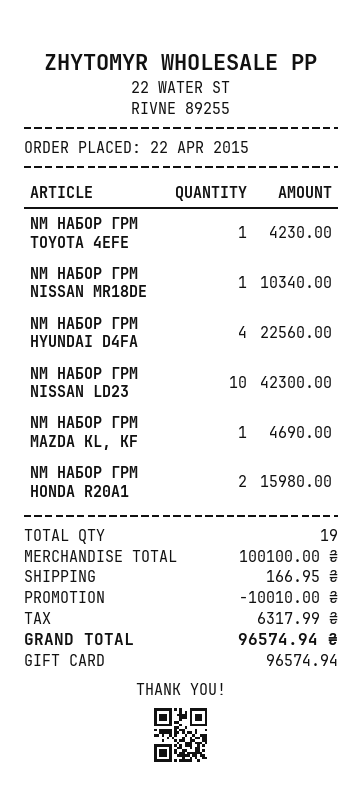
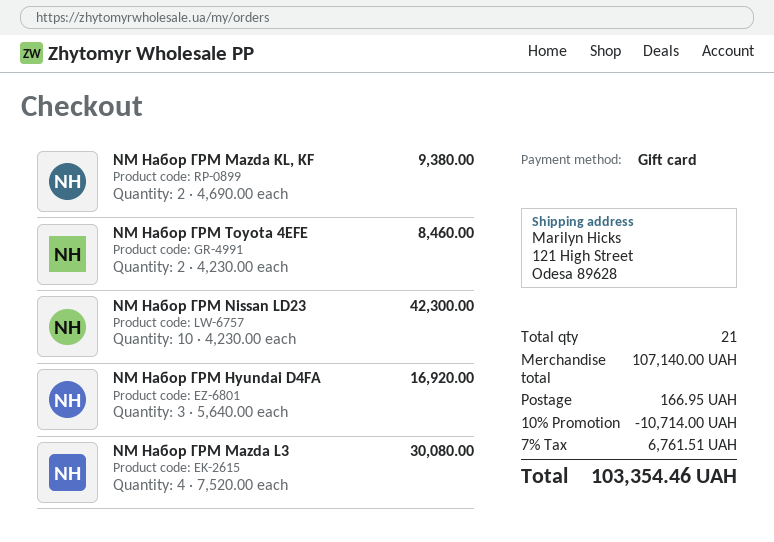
NM НАБОР ГРМ TOYOTA 4EFE: 1 for 4230.00 -> 2 for 8460.00
NM НАБОР ГРМ NISSAN MR18DE: 1 for 10340.00 -> none
NM НАБОР ГРМ HYUNDAI D4FA: 4 for 22560.00 -> 3 for 16920.00
NM НАБОР ГРМ MAZDA KL, KF: 1 for 4690.00 -> 2 for 9380.00
NM НАБОР ГРМ HONDA R20A1: 2 for 15980.00 -> none
NM Набор ГРМ Mazda L3: none -> 4 for 30080.00
total quantity: 19 -> 21
subtotal: 100100.00 -> 107140.00
discount: 10010.00 -> 10714.00
tax: 6317.99 -> 6761.51
total: 96574.94 -> 103354.46

